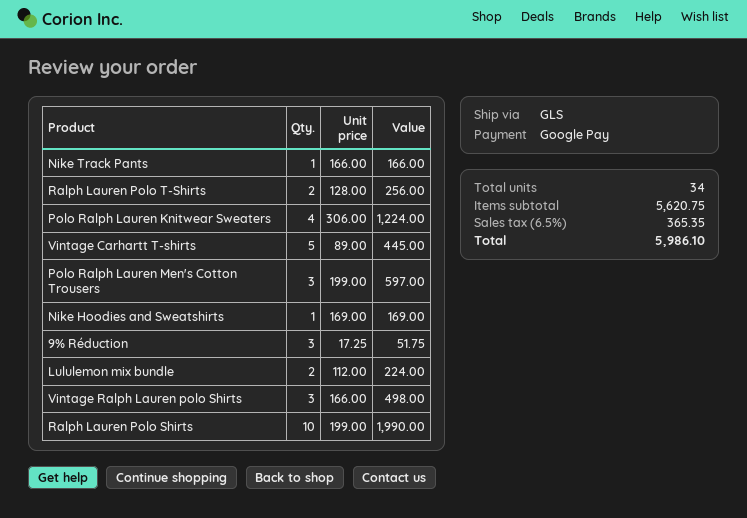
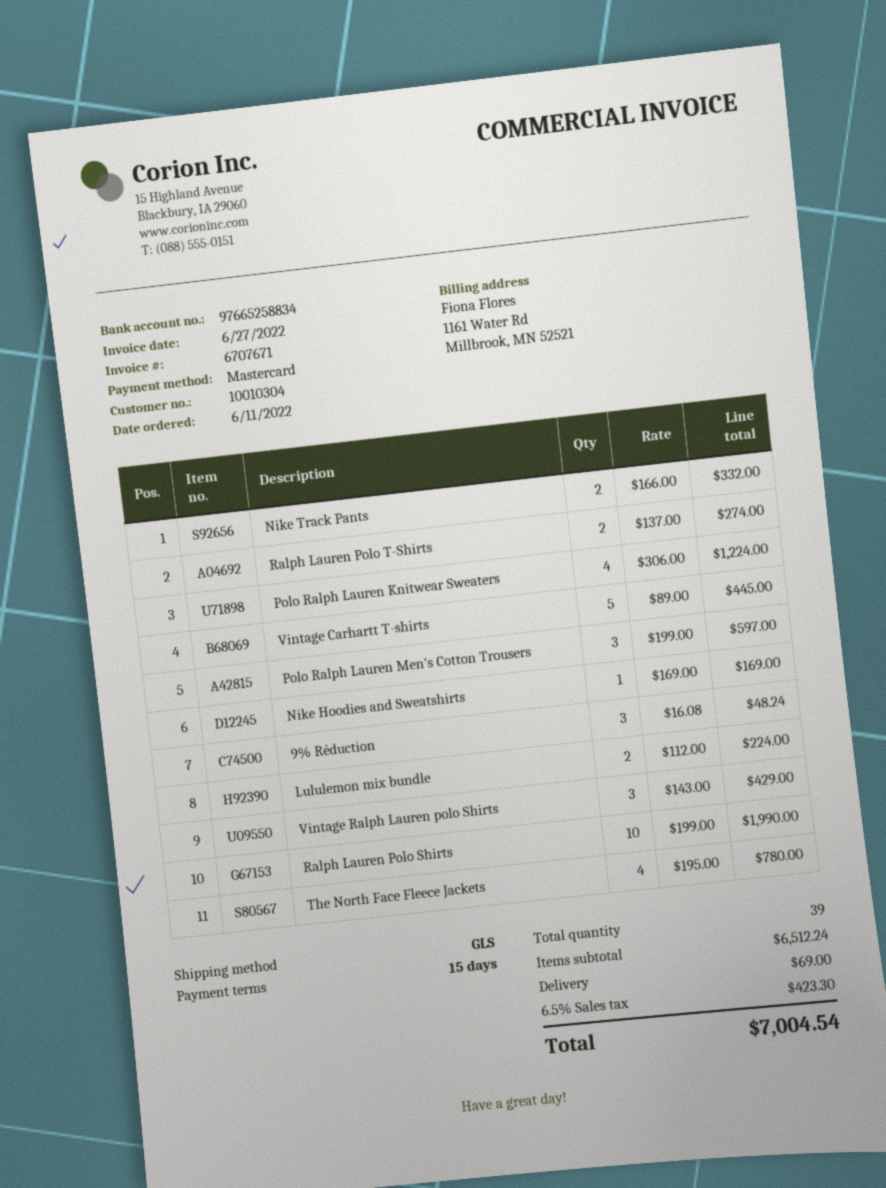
payment method: Google Pay -> Mastercard
Nike Track Pants: 1 x 166.00 = 166.00 -> 2 x 166.00 = 332.00
Ralph Lauren Polo T-Shirts: 2 x 128.00 = 256.00 -> 2 x 137.00 = 274.00
9% Réduction: 3 x 17.25 = 51.75 -> 3 x 16.08 = 48.24
Vintage Ralph Lauren polo Shirts: 3 x 166.00 = 498.00 -> 3 x 143.00 = 429.00
The North Face Fleece Jackets: none -> 4 x 195.00 = 780.00
total quantity: 34 -> 39
subtotal: 5620.75 -> 6512.24
shipping: none -> 69.00
tax: 6.5% = 365.35 -> 6.5% = 423.30
total: 5986.10 -> 7004.54

